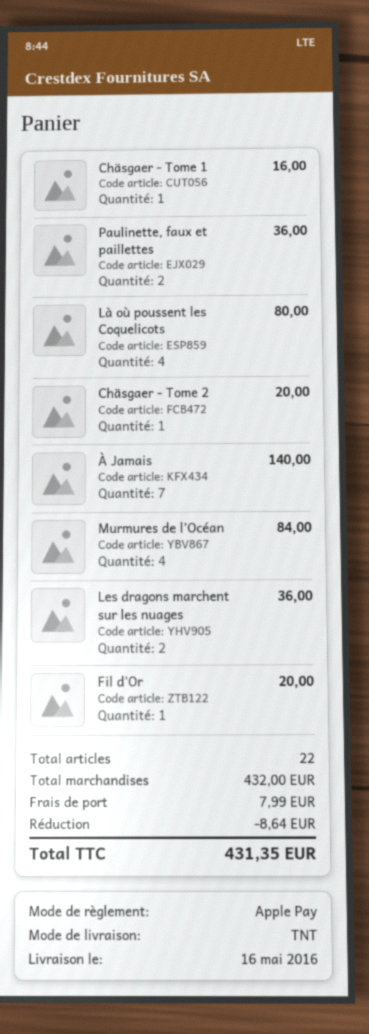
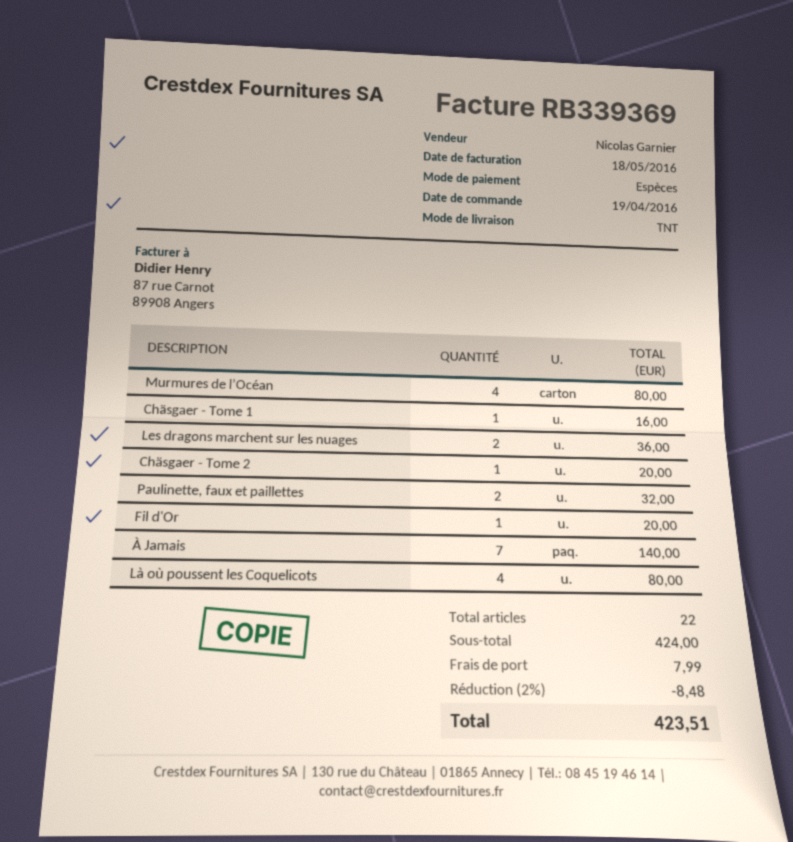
payment method: Apple Pay -> cash
Paulinette, faux et paillettes: 2 for 36.00 -> 2 for 32.00
Murmures de l’Océan: 4 for 84.00 -> 4 for 80.00
subtotal: 432.00 -> 424.00
discount: 8.64 -> 8.48
total: 431.35 -> 423.51

